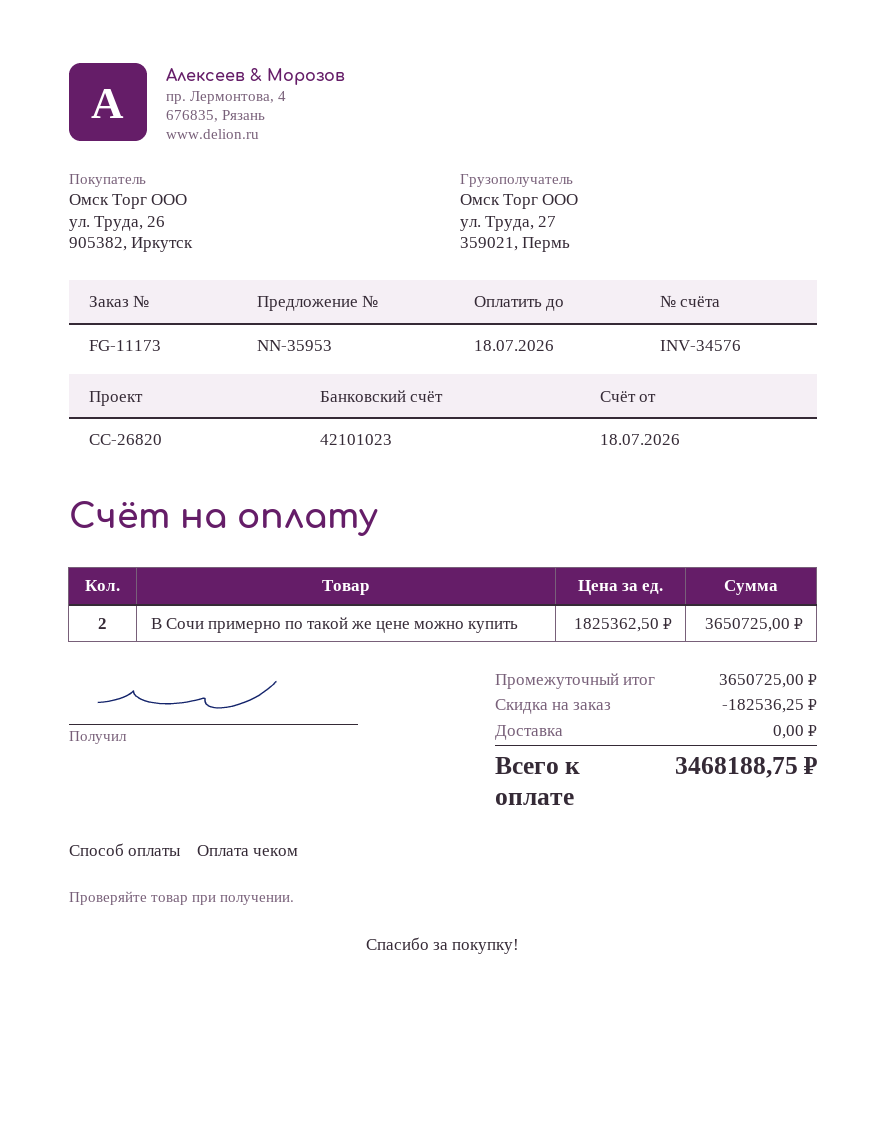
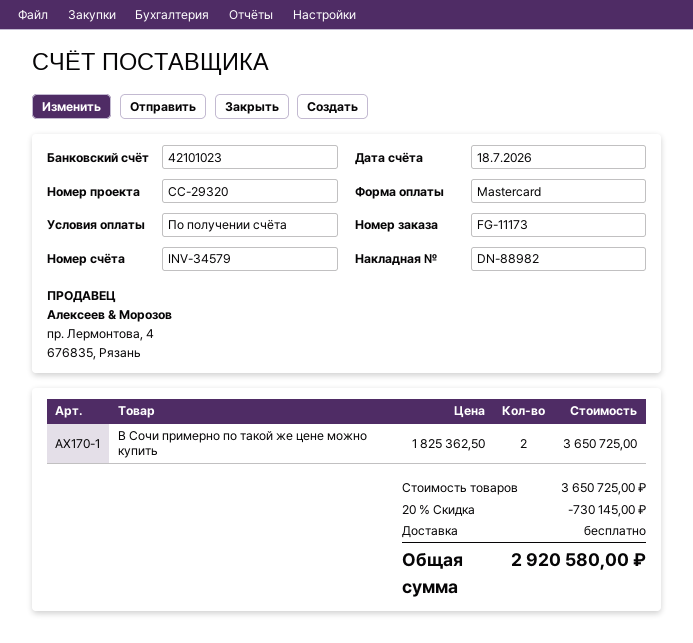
invoice number: INV-34576 -> INV-34579
reference: CC-26820 -> CC-29320
payment method: cheque -> Mastercard
discount: 182536.25 -> 730145.00
total: 3468188.75 -> 2920580.00

